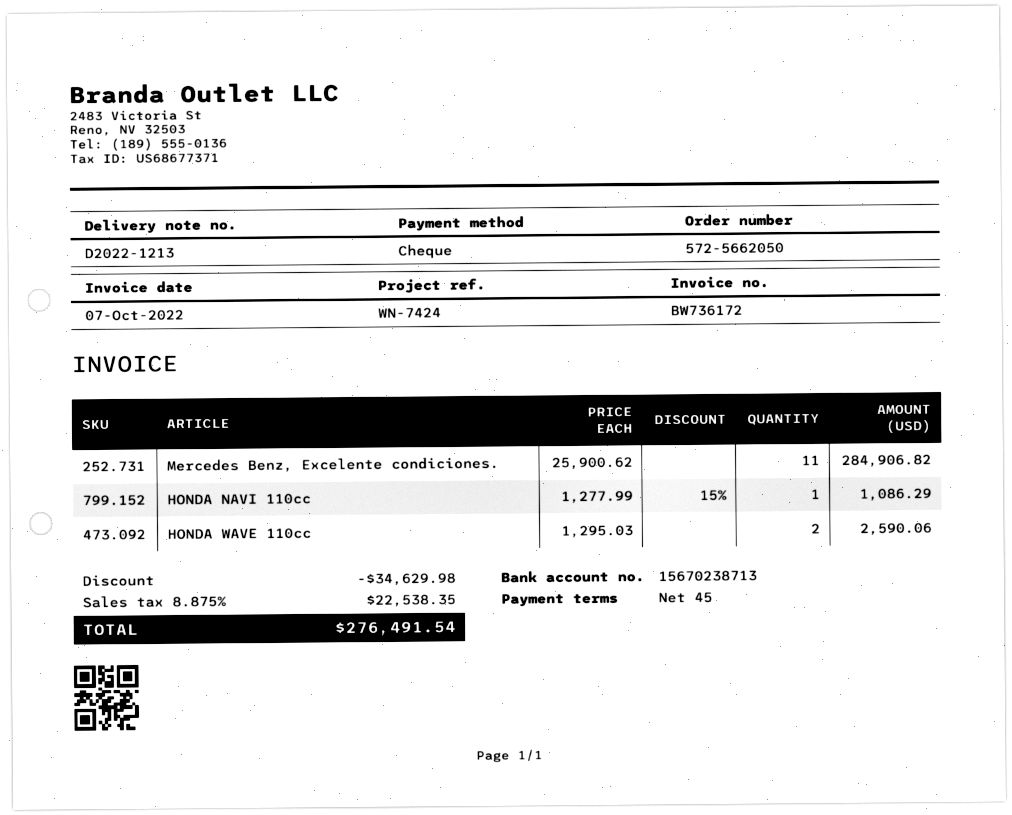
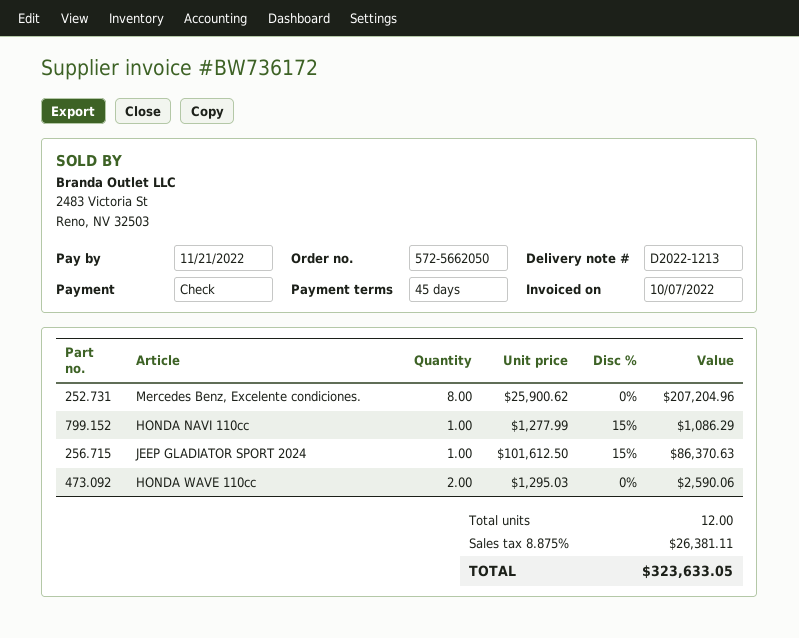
Mercedes Benz, Excelente condiciones.: 11 x 25900.62 = 284906.82 -> 8 x 25900.62 = 207204.96
JEEP GLADIATOR SPORT 2024: none -> 1 x 101612.50 - 15% = 86370.63
discount: 34629.98 -> none
tax: 8.875% = 22538.35 -> 8.875% = 26381.11
total: 276491.54 -> 323633.05

